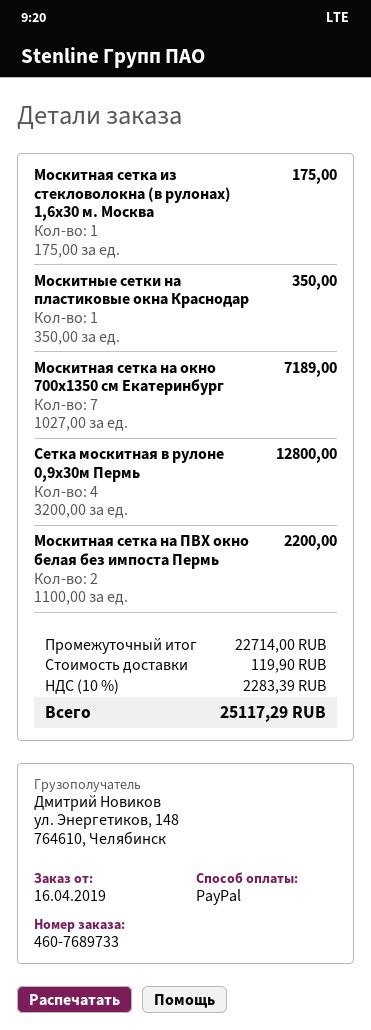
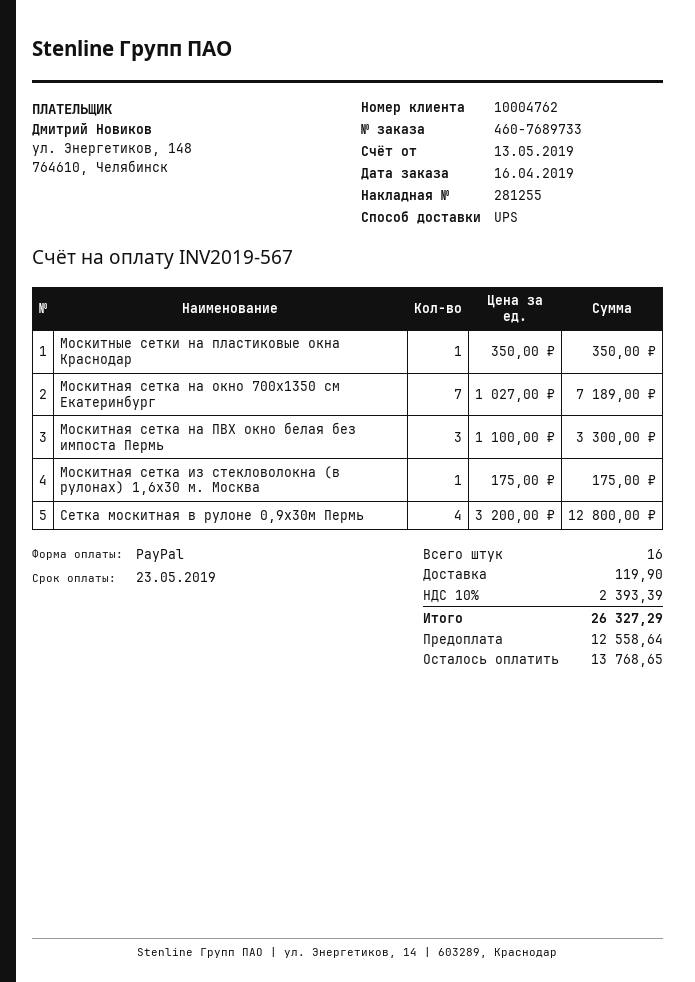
Москитная сетка на ПВХ окно белая без импоста Пермь: 2 x 1100.00 = 2200.00 -> 3 x 1100.00 = 3300.00
tax: 10% = 2283.39 -> 10% = 2393.39
total: 25117.29 -> 26327.29

